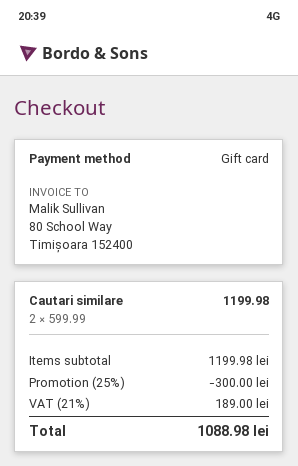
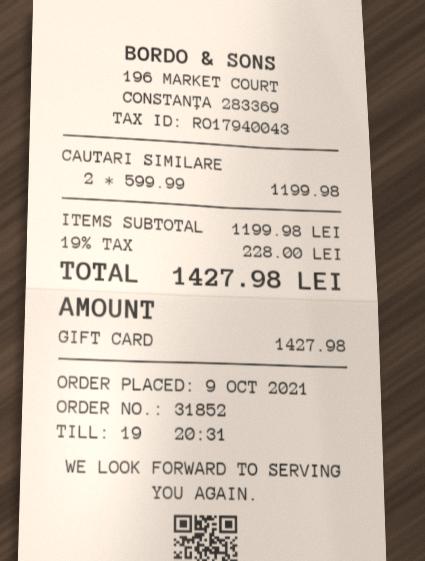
discount: 25% = 300.00 -> none
tax: 21% = 189.00 -> 19% = 228.00
total: 1088.98 -> 1427.98

